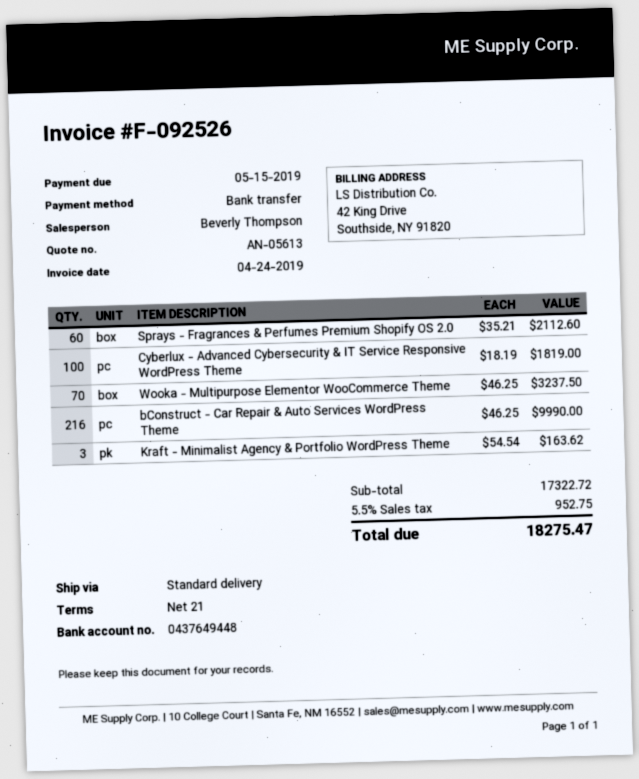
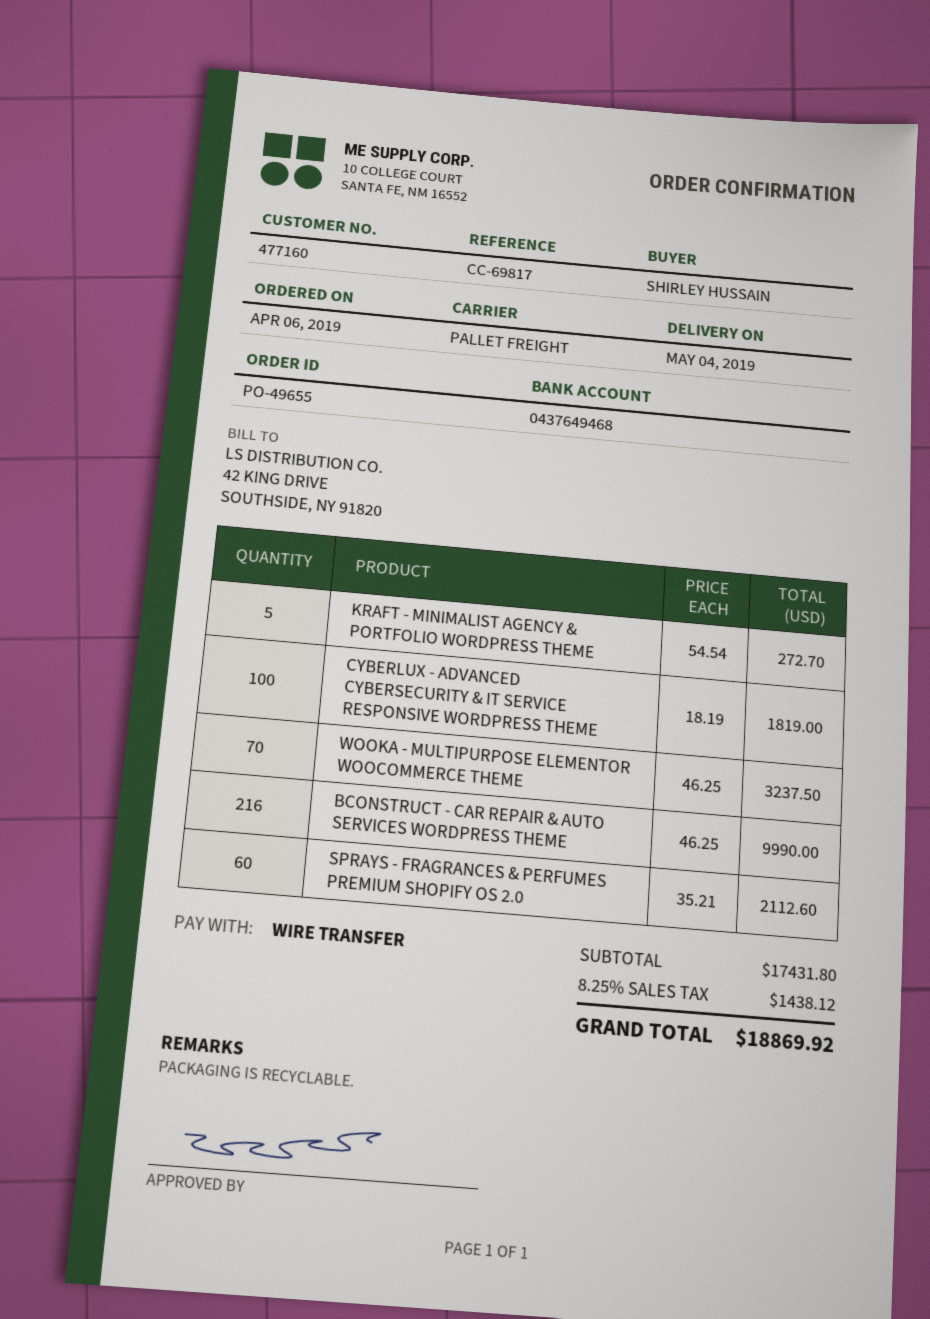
bank account: 0437649448 -> 0437649468
shipping method: standard -> pallet freight
Kraft - Minimalist Agency & Portfolio WordPress Theme: 3 x 54.54 = 163.62 -> 5 x 54.54 = 272.70
subtotal: 17322.72 -> 17431.80
tax: 5.5% = 952.75 -> 8.25% = 1438.12
total: 18275.47 -> 18869.92

